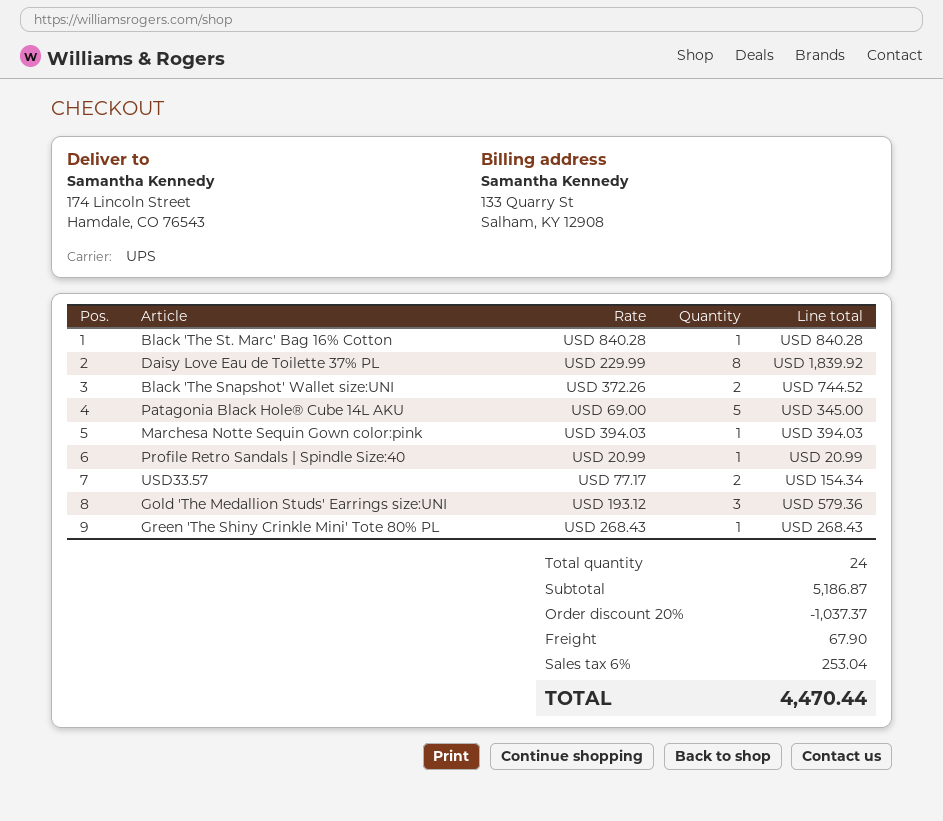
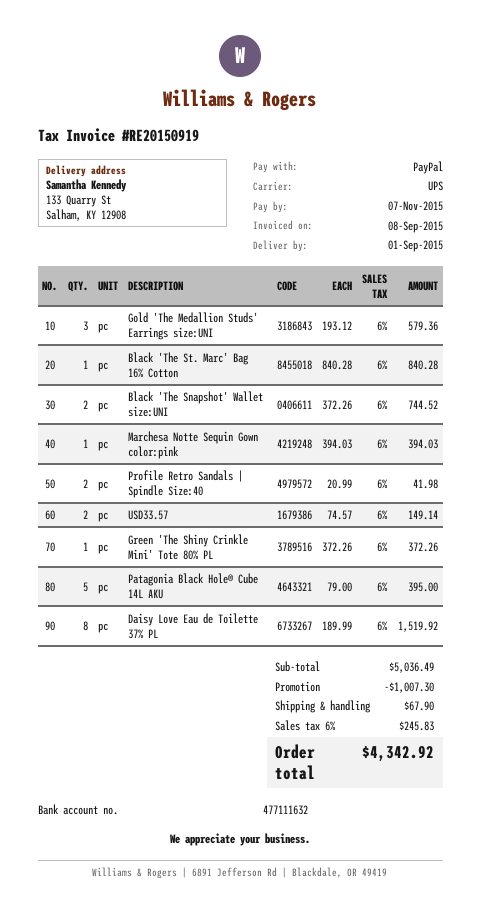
ship to: 174 Lincoln Street, Hamdale, CO 76543 -> 133 Quarry St, Salham, KY 12908
Daisy Love Eau de Toilette 37% PL: 8 x 229.99 = 1839.92 -> 8 x 189.99 = 1519.92
Patagonia Black Hole® Cube 14L AKU: 5 x 69.00 = 345.00 -> 5 x 79.00 = 395.00
Profile Retro Sandals | Spindle Size:40: 1 x 20.99 = 20.99 -> 2 x 20.99 = 41.98
USD33.57: 2 x 77.17 = 154.34 -> 2 x 74.57 = 149.14
Green 'The Shiny Crinkle Mini' Tote 80% PL: 1 x 268.43 = 268.43 -> 1 x 372.26 = 372.26
subtotal: 5186.87 -> 5036.49
discount: 1037.37 -> 1007.30
tax: 6% = 253.04 -> 6% = 245.83
total: 4470.44 -> 4342.92

